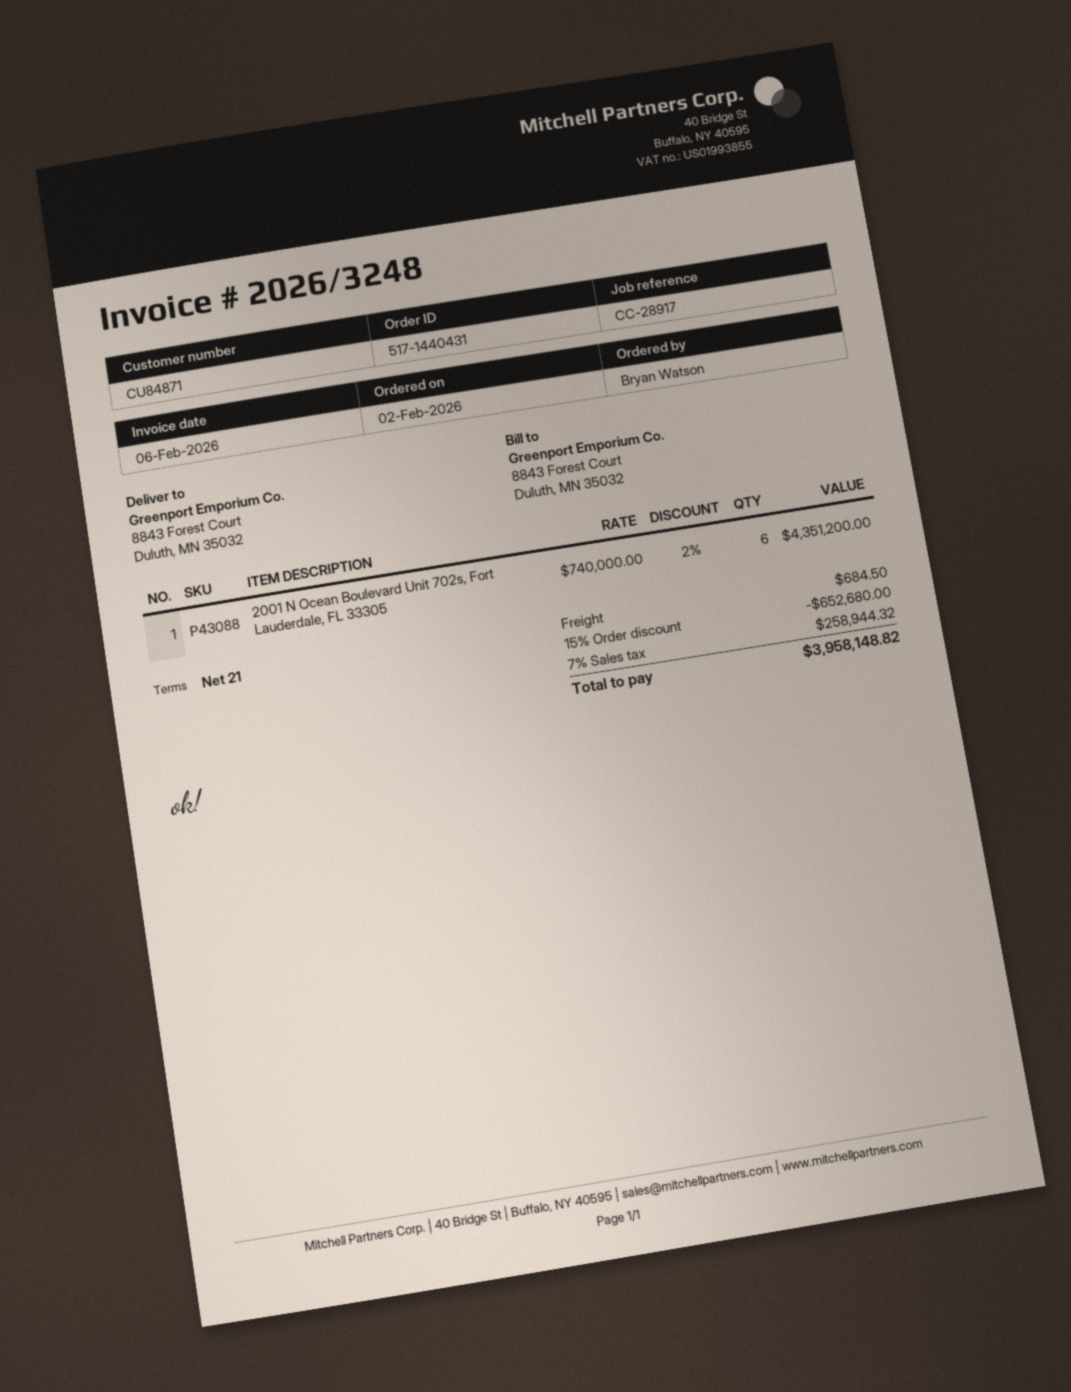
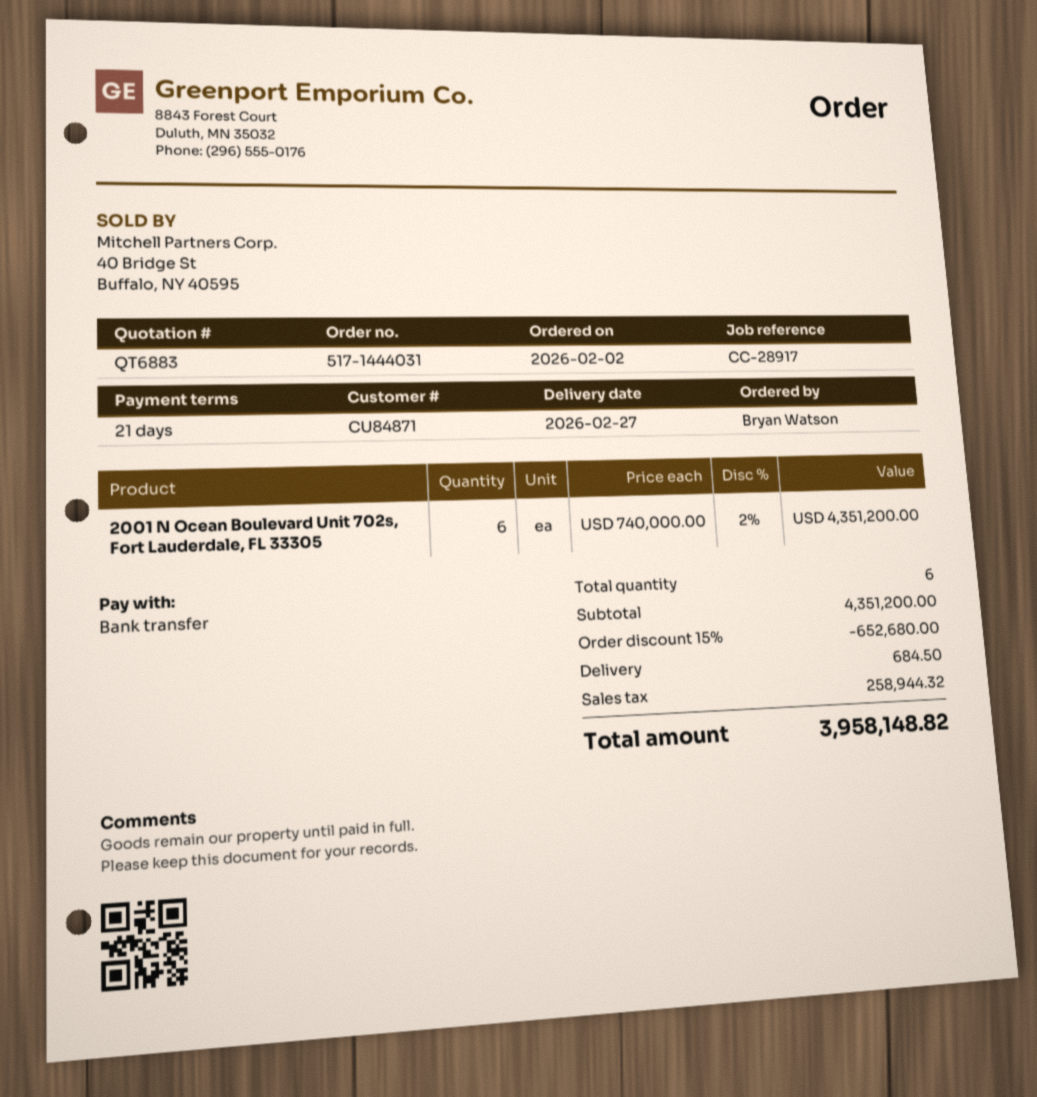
order number: 517-1440431 -> 517-1444031

